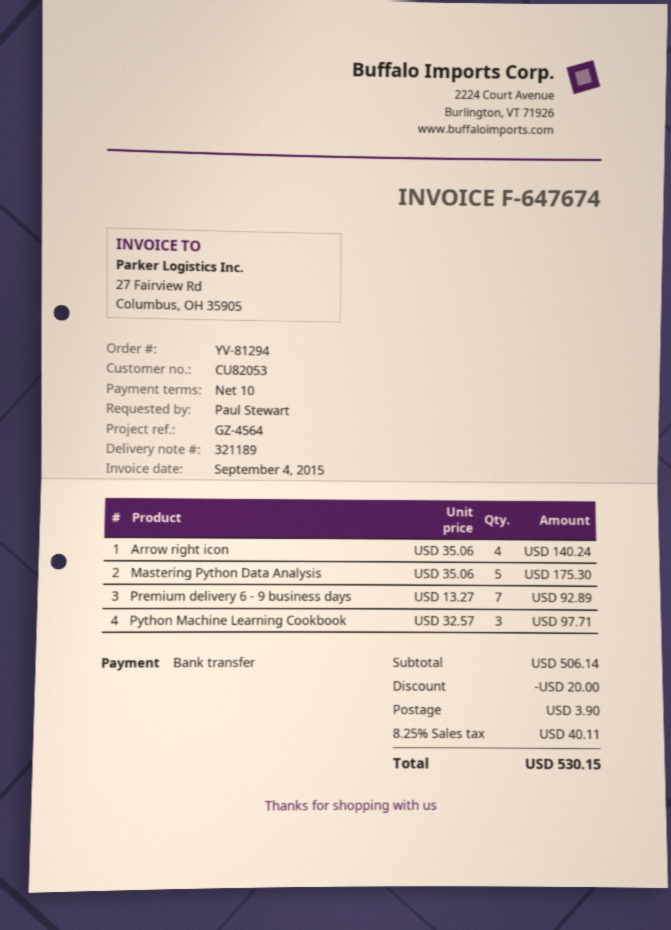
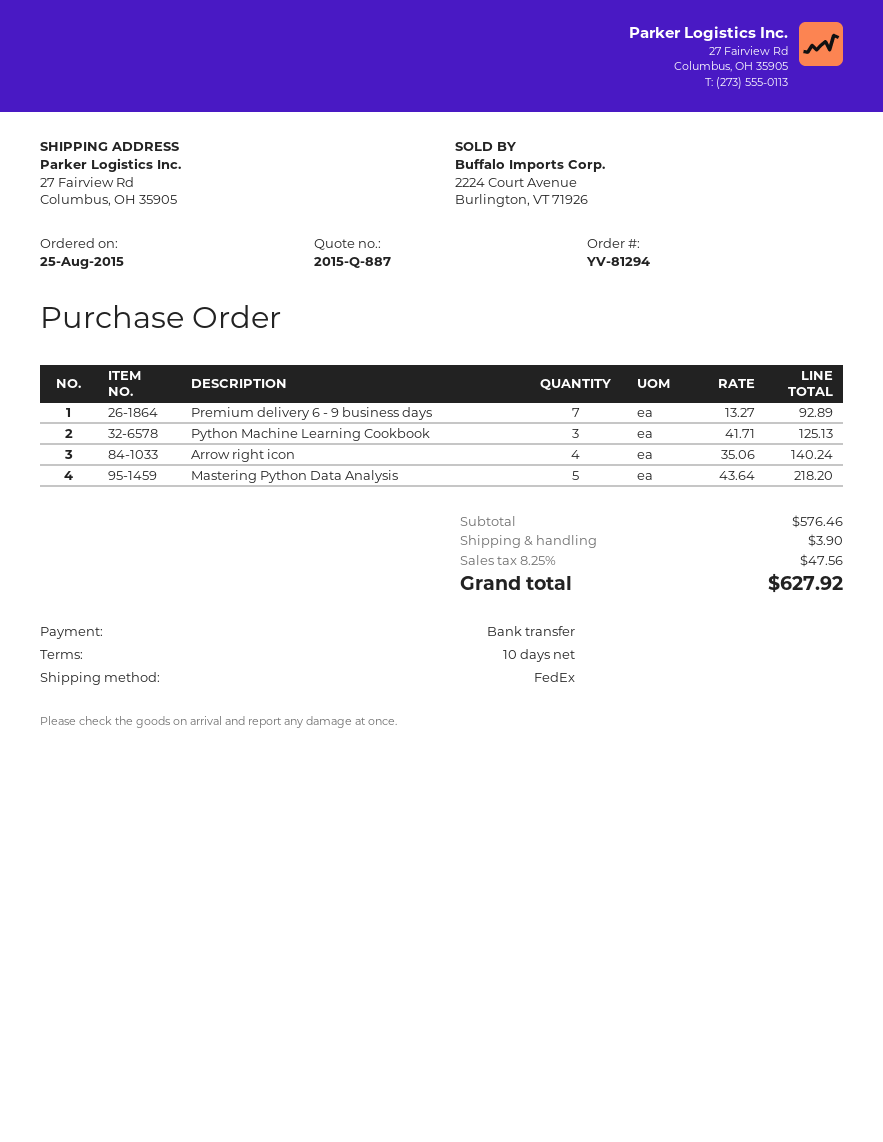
Mastering Python Data Analysis: 5 x 35.06 = 175.30 -> 5 x 43.64 = 218.20
Python Machine Learning Cookbook: 3 x 32.57 = 97.71 -> 3 x 41.71 = 125.13
subtotal: 506.14 -> 576.46
discount: 20.00 -> none
tax: 8.25% = 40.11 -> 8.25% = 47.56
total: 530.15 -> 627.92

